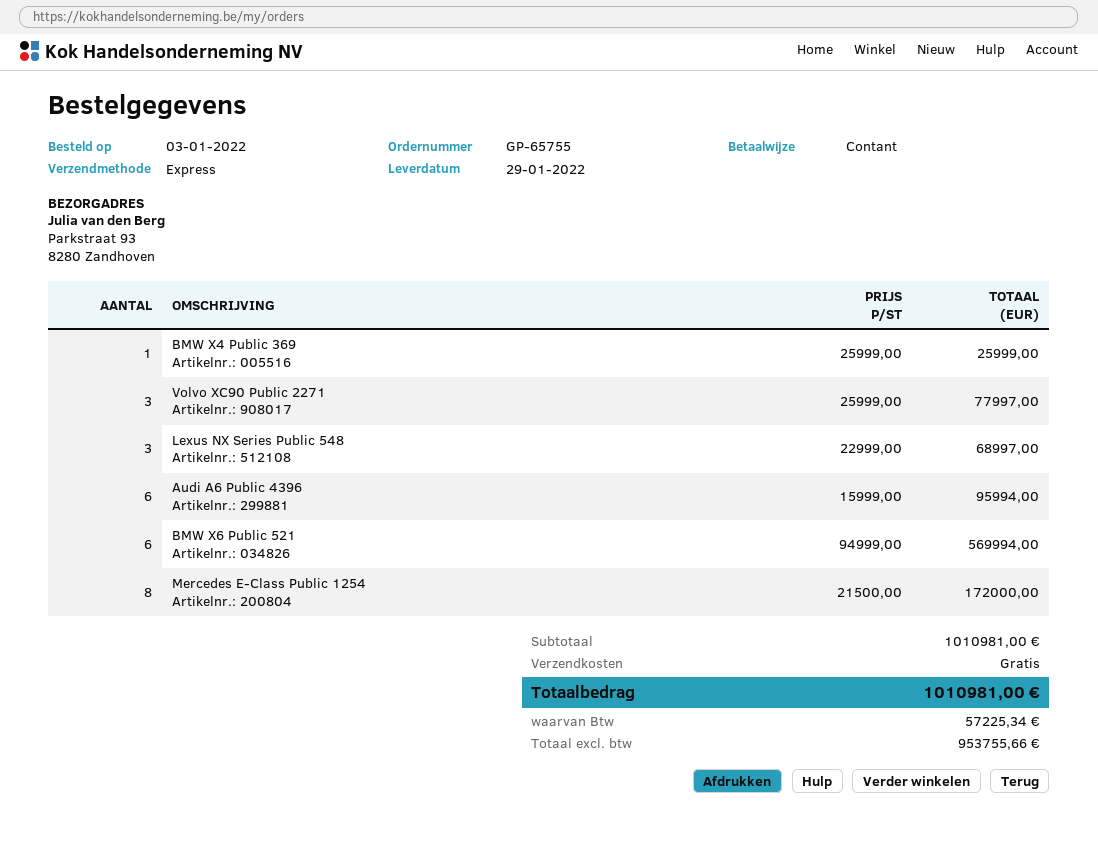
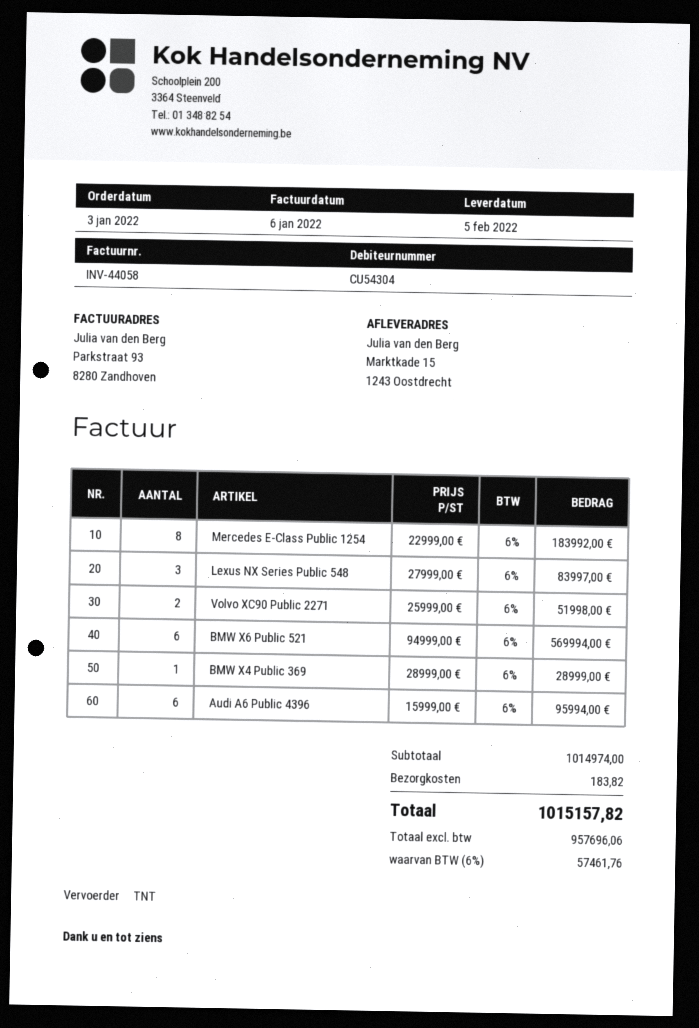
delivery date: 2022-01-29 -> 2022-02-05
shipping method: express -> TNT
ship to: Parkstraat 93, 8280 Zandhoven -> Marktkade 15, 1243 Oostdrecht
BMW X4 Public 369: 1 x 25999.00 = 25999.00 -> 1 x 28999.00 = 28999.00
Volvo XC90 Public 2271: 3 x 25999.00 = 77997.00 -> 2 x 25999.00 = 51998.00
Lexus NX Series Public 548: 3 x 22999.00 = 68997.00 -> 3 x 27999.00 = 83997.00
Mercedes E-Class Public 1254: 8 x 21500.00 = 172000.00 -> 8 x 22999.00 = 183992.00
subtotal: 1010981.00 -> 1014974.00
shipping: 0.00 -> 183.82
net: 953755.66 -> 957696.06
tax: 57225.34 -> 57461.76
total: 1010981.00 -> 1015157.82

